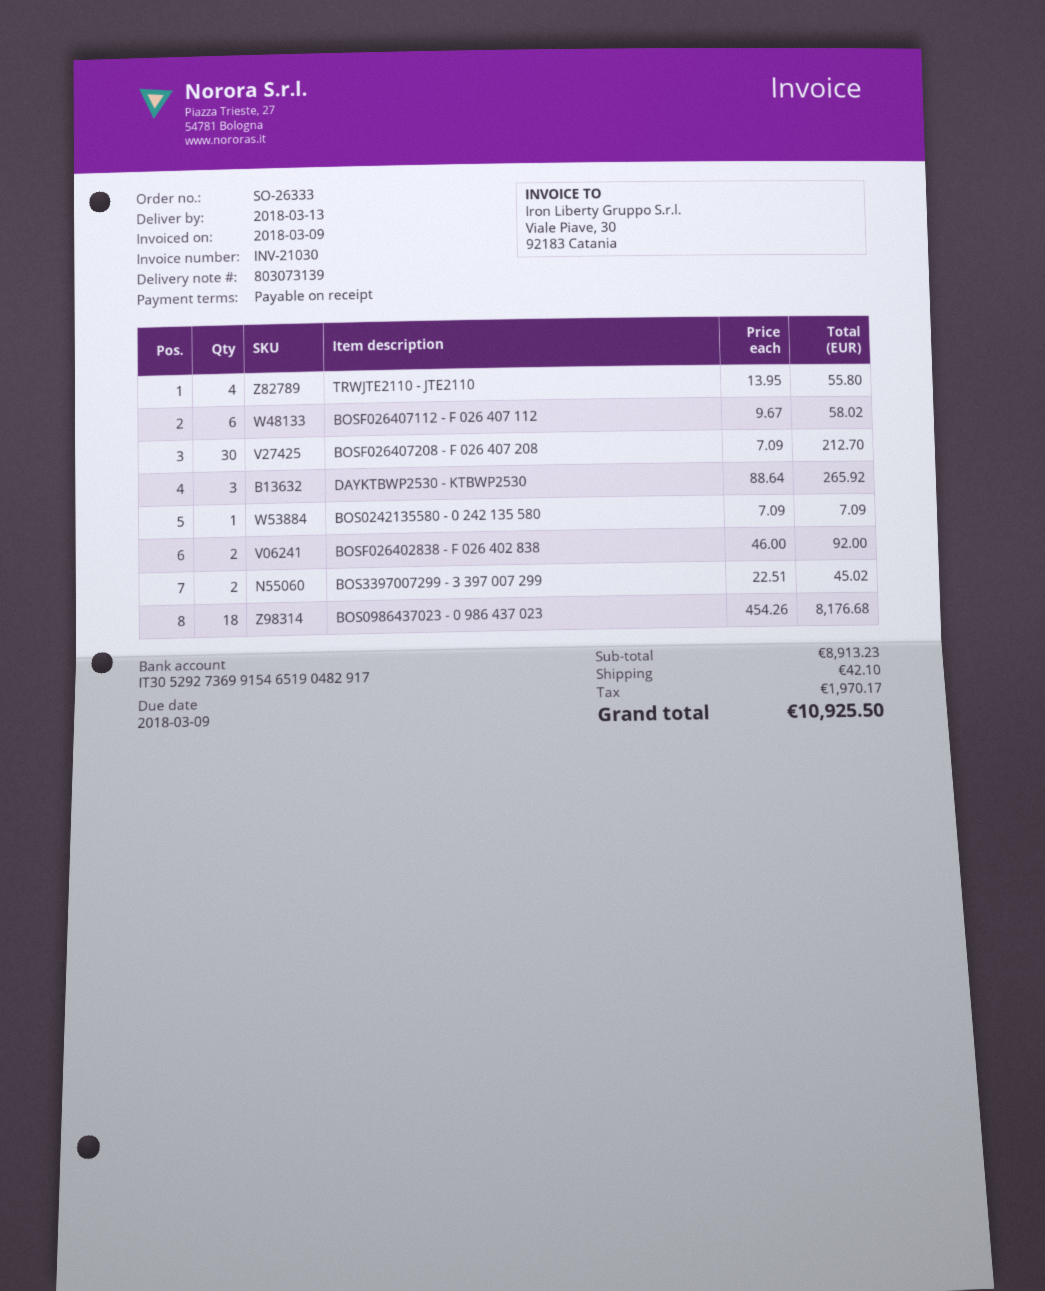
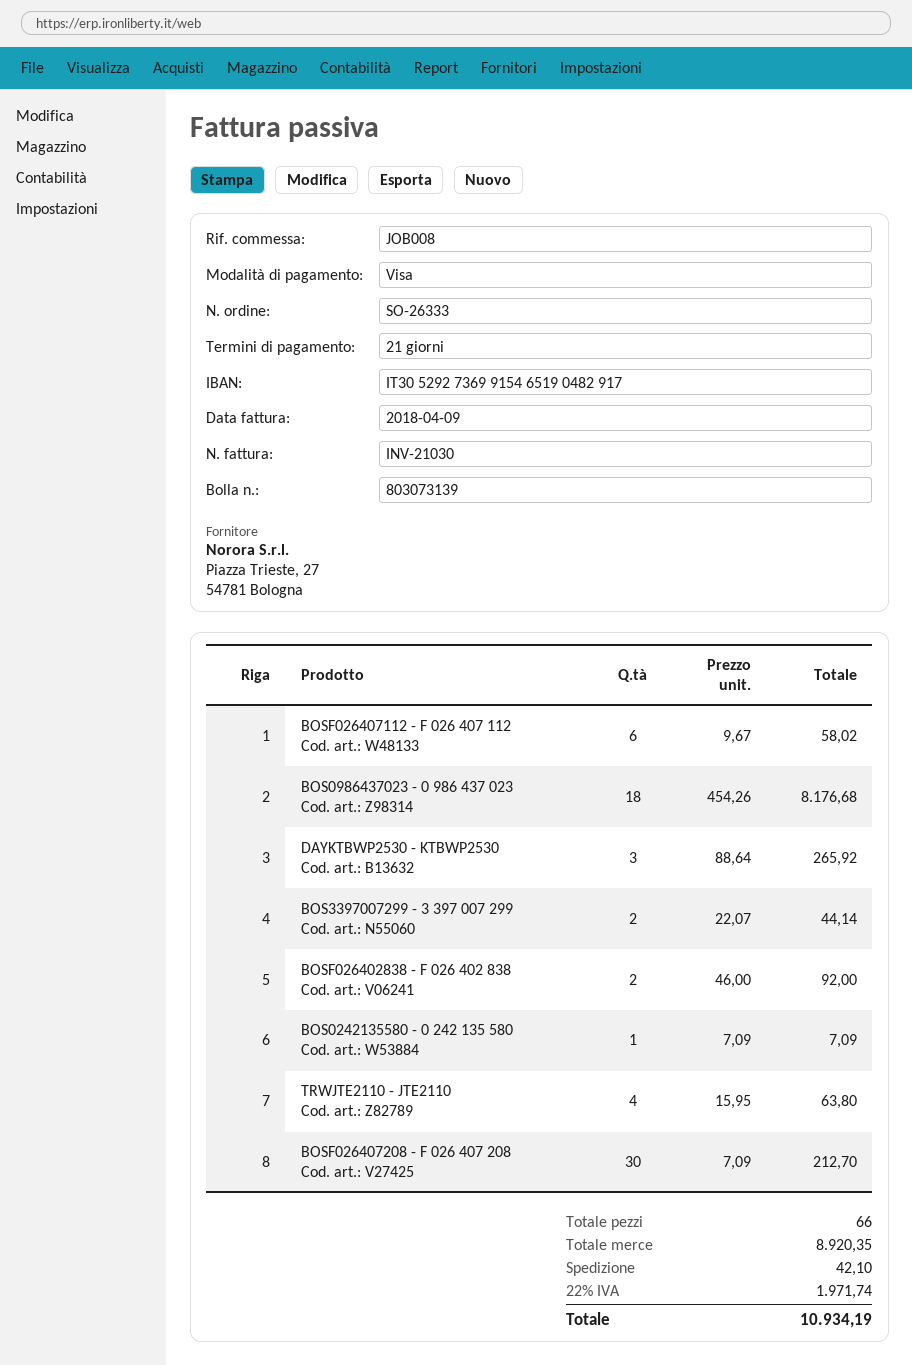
invoice date: 2018-03-09 -> 2018-04-09
payment terms: on receipt -> 21 days
TRWJTE2110 - JTE2110: 4 x 13.95 = 55.80 -> 4 x 15.95 = 63.80
BOS3397007299 - 3 397 007 299: 2 x 22.51 = 45.02 -> 2 x 22.07 = 44.14
subtotal: 8913.23 -> 8920.35
tax: 1970.17 -> 1971.74
total: 10925.50 -> 10934.19

